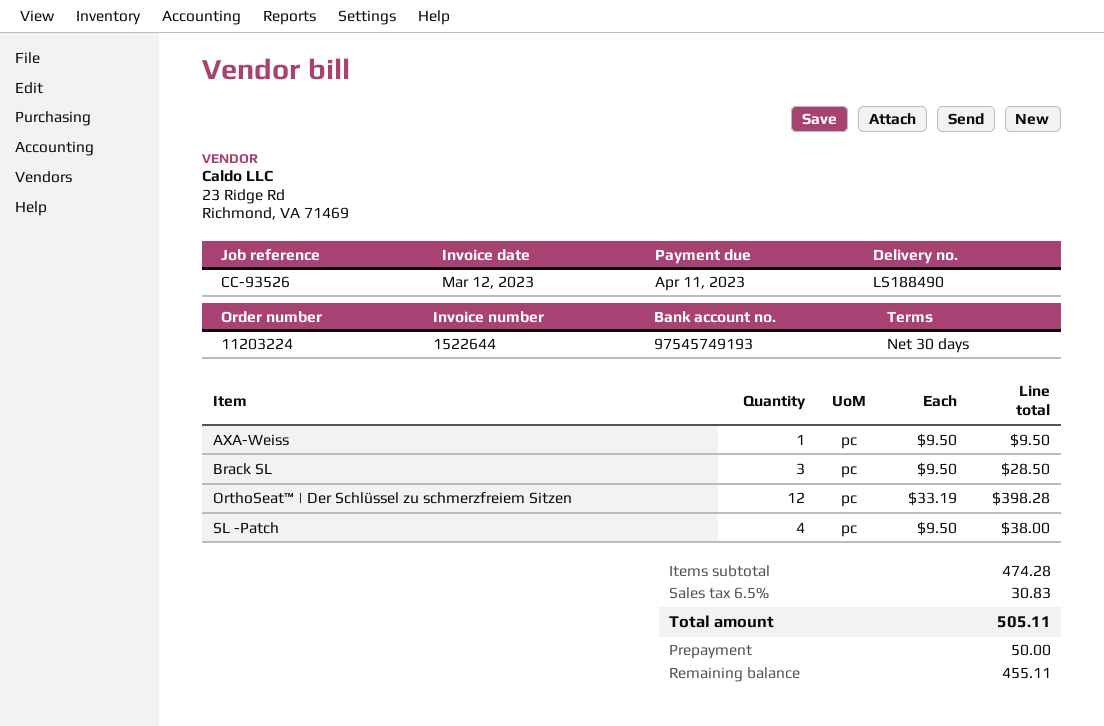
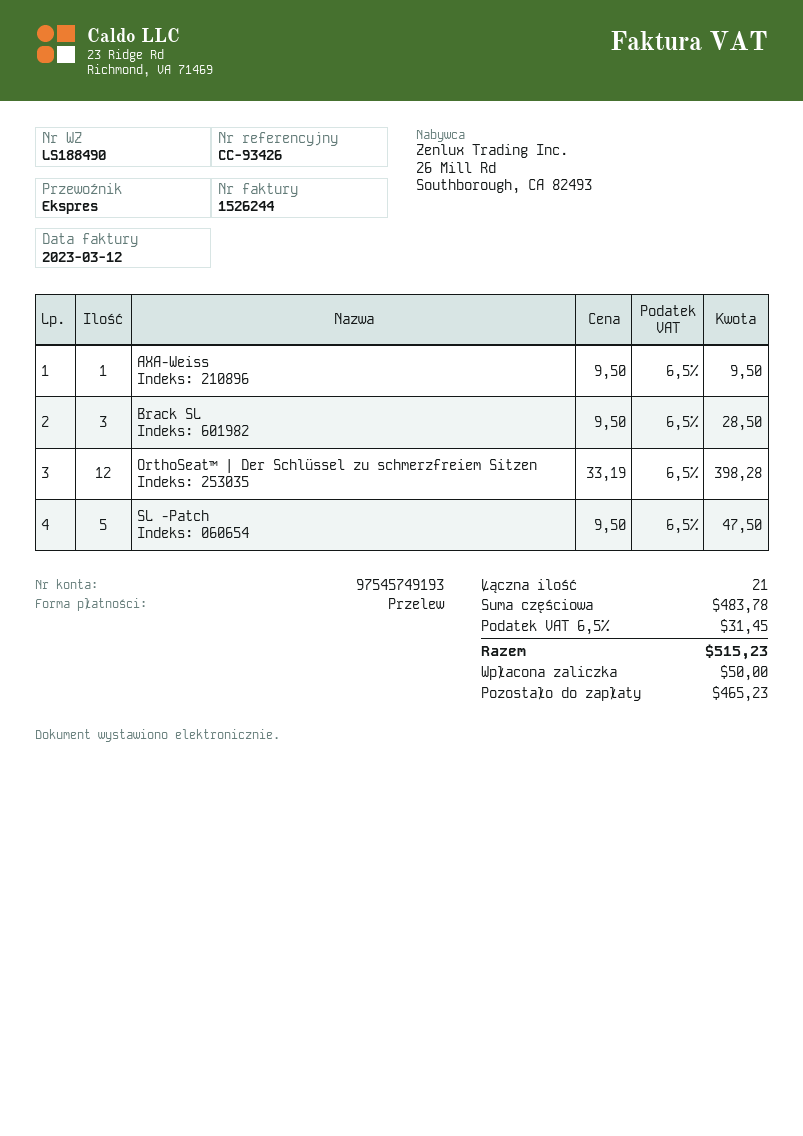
invoice number: 1522644 -> 1526244
reference: CC-93526 -> CC-93426
SL -Patch: 4 x 9.50 = 38.00 -> 5 x 9.50 = 47.50
subtotal: 474.28 -> 483.78
tax: 6.5% = 30.83 -> 6.5% = 31.45
total: 505.11 -> 515.23
balance: 455.11 -> 465.23

